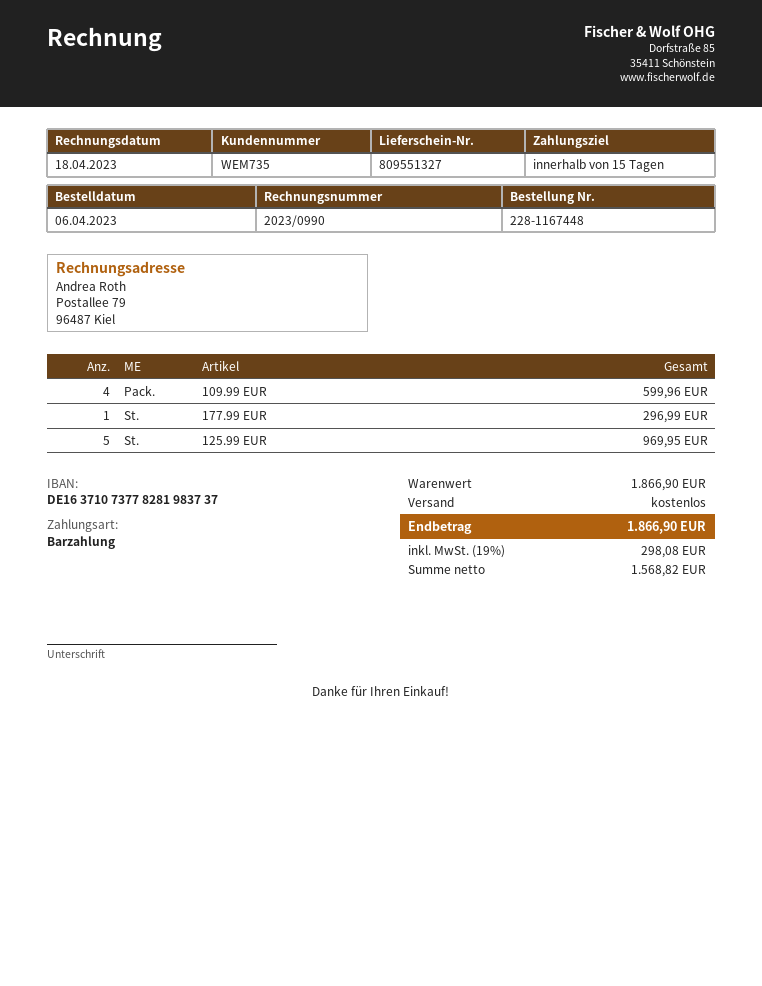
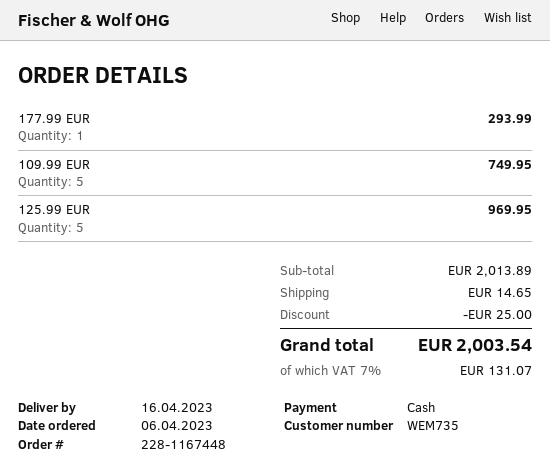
109.99 EUR: 4 for 599.96 -> 5 for 749.95
177.99 EUR: 1 for 296.99 -> 1 for 293.99
subtotal: 1866.90 -> 2013.89
discount: none -> 25.00
shipping: 0.00 -> 14.65
tax: 19% = 298.08 -> 7% = 131.07
total: 1866.90 -> 2003.54

